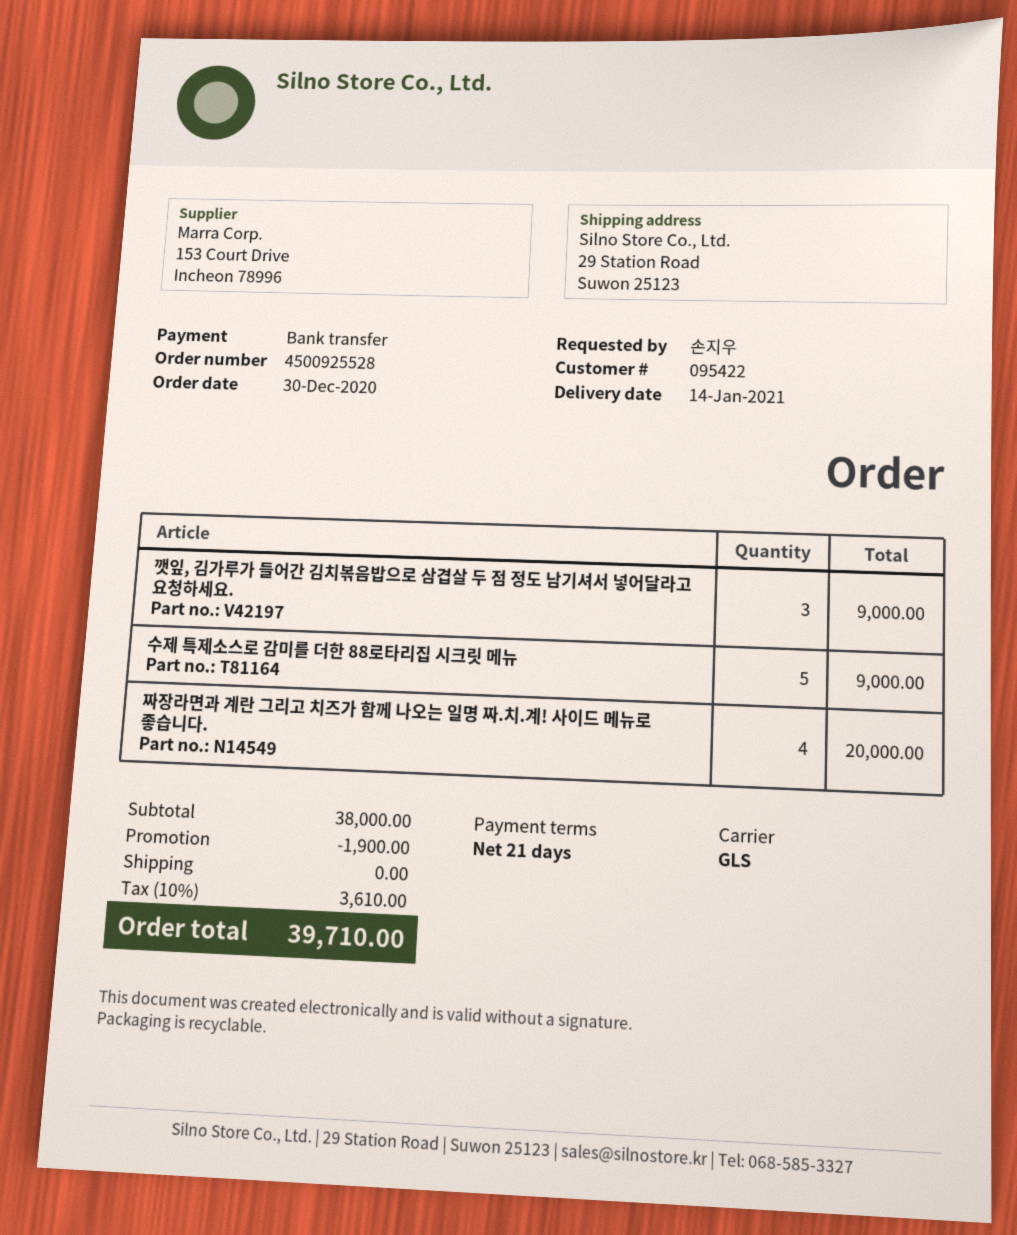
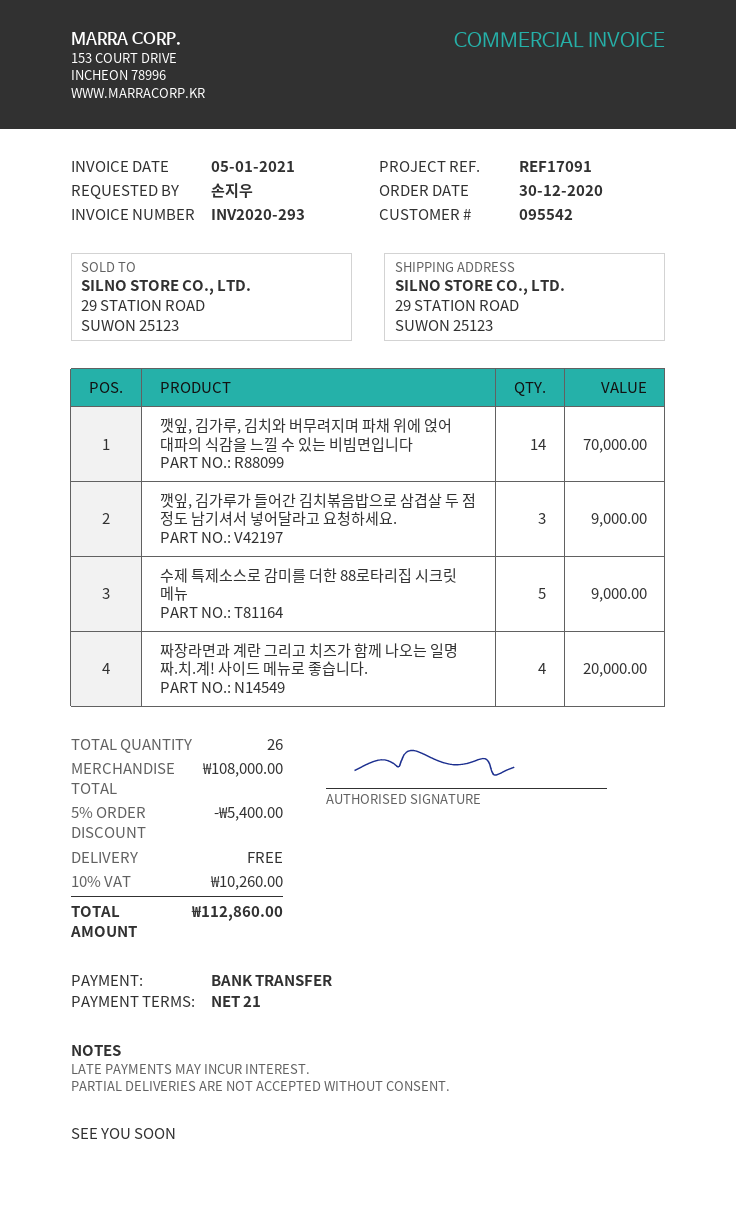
customer number: 095422 -> 095542
깻잎, 김가루, 김치와 버무려지며 파채 위에 얹어 대파의 식감을 느낄 수 있는 비빔면입니다: none -> 14 for 70000.00
subtotal: 38000.00 -> 108000.00
discount: 1900.00 -> 5400.00
tax: 10% = 3610.00 -> 10% = 10260.00
total: 39710.00 -> 112860.00

